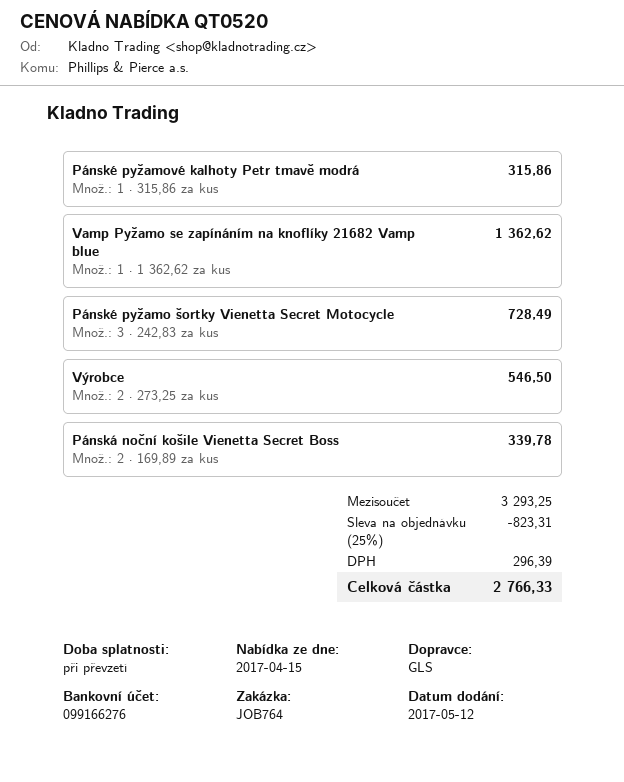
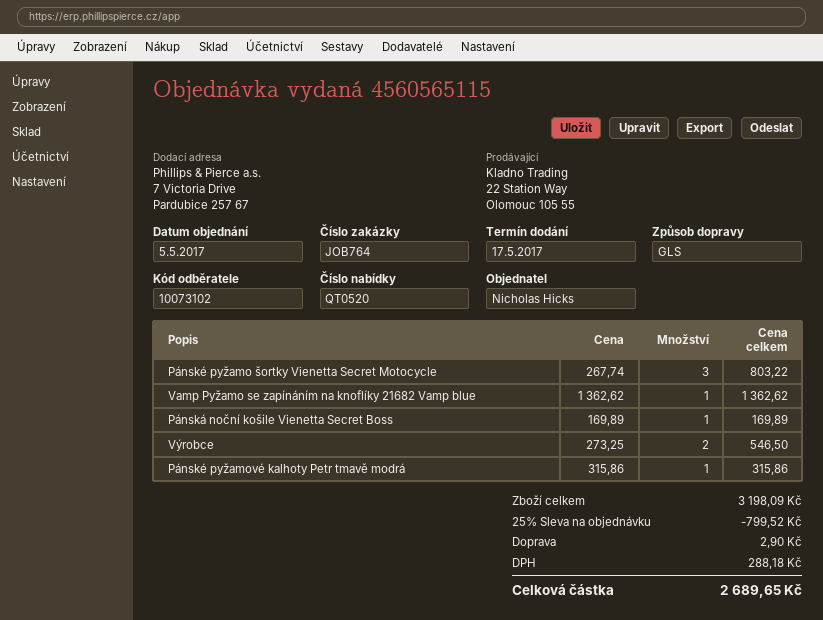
delivery date: 2017-05-12 -> 2017-05-17
Pánské pyžamo šortky Vienetta Secret Motocycle: 3 x 242.83 = 728.49 -> 3 x 267.74 = 803.22
Pánská noční košile Vienetta Secret Boss: 2 x 169.89 = 339.78 -> 1 x 169.89 = 169.89
subtotal: 3293.25 -> 3198.09
discount: 25% = 823.31 -> 25% = 799.52
shipping: none -> 2.90
tax: 296.39 -> 288.18
total: 2766.33 -> 2689.65

